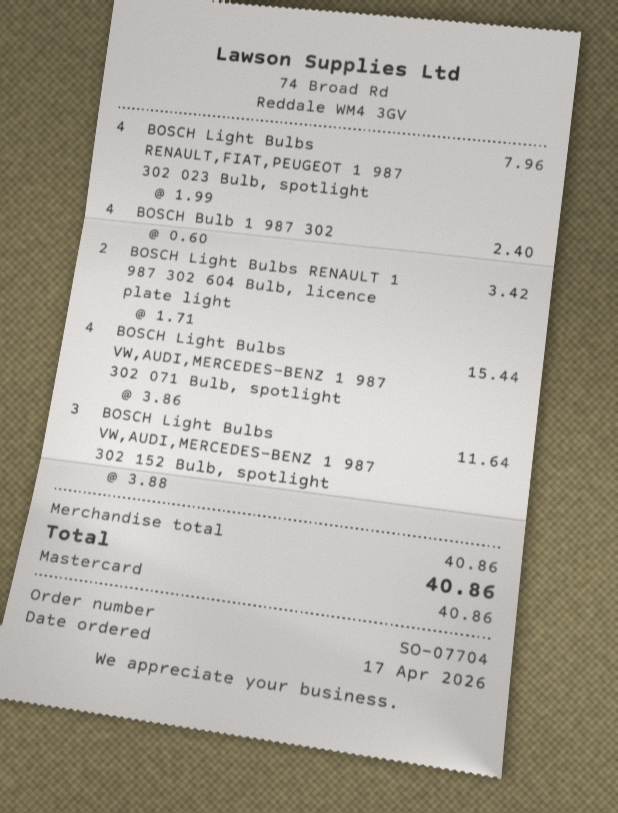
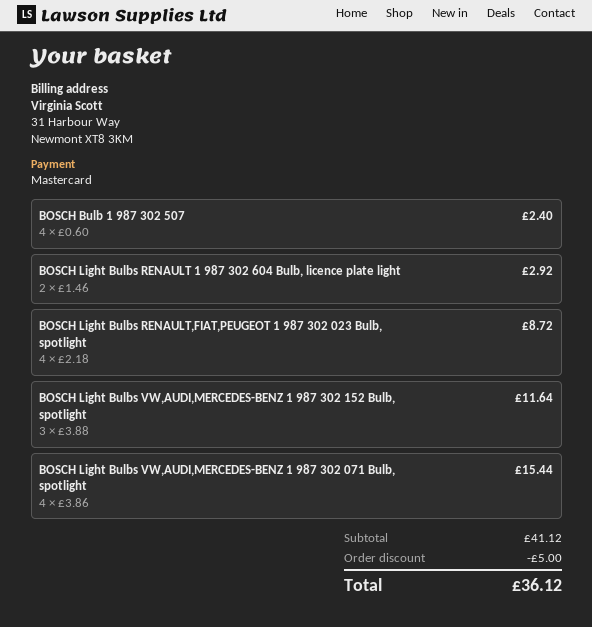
BOSCH Light Bulbs RENAULT,FIAT,PEUGEOT 1 987 302 023 Bulb, spotlight: 4 x 1.99 = 7.96 -> 4 x 2.18 = 8.72
BOSCH Light Bulbs RENAULT 1 987 302 604 Bulb, licence plate light: 2 x 1.71 = 3.42 -> 2 x 1.46 = 2.92
subtotal: 40.86 -> 41.12
discount: none -> 5.00
total: 40.86 -> 36.12

